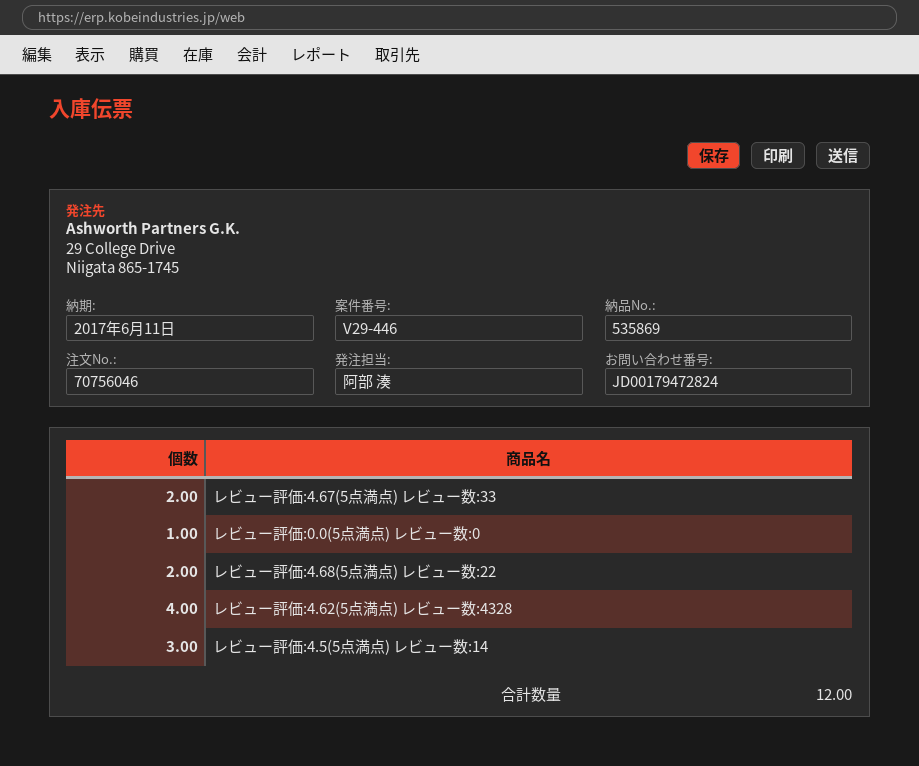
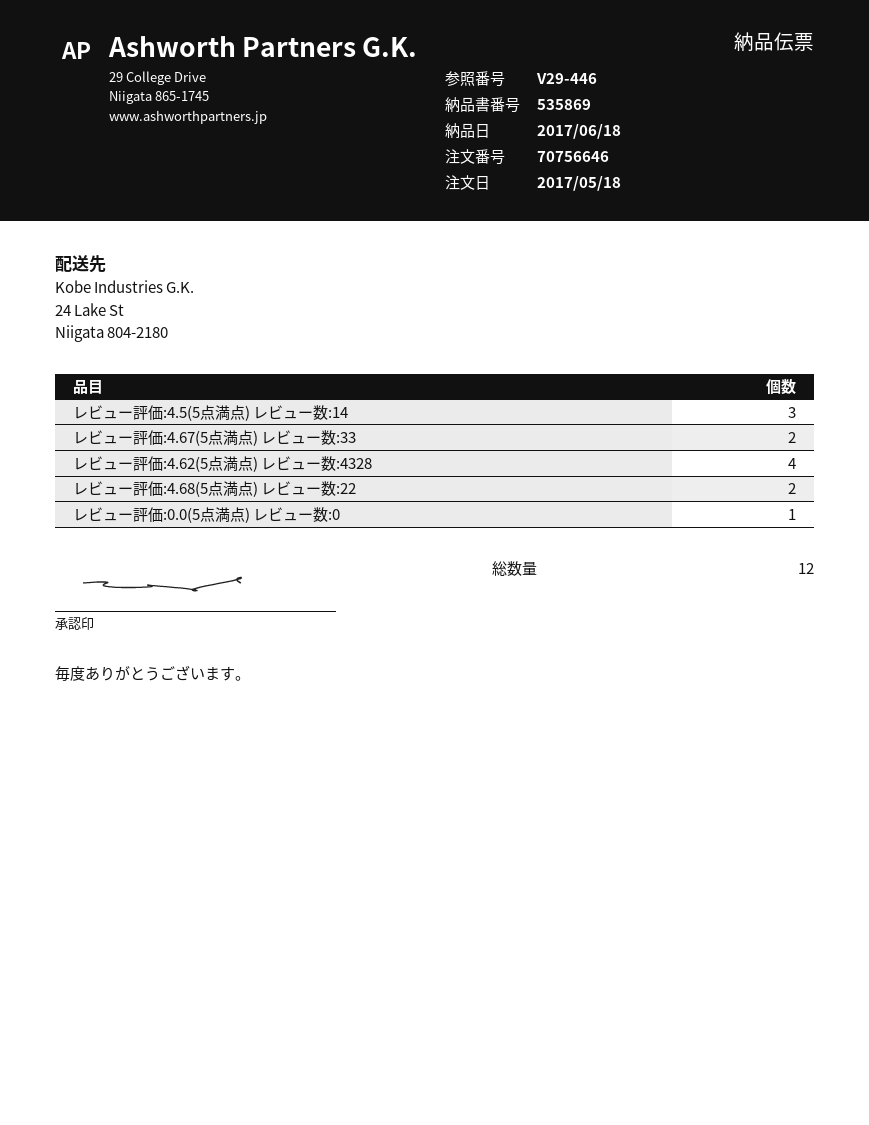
order number: 70756046 -> 70756646
delivery date: 2017-06-11 -> 2017-06-18

